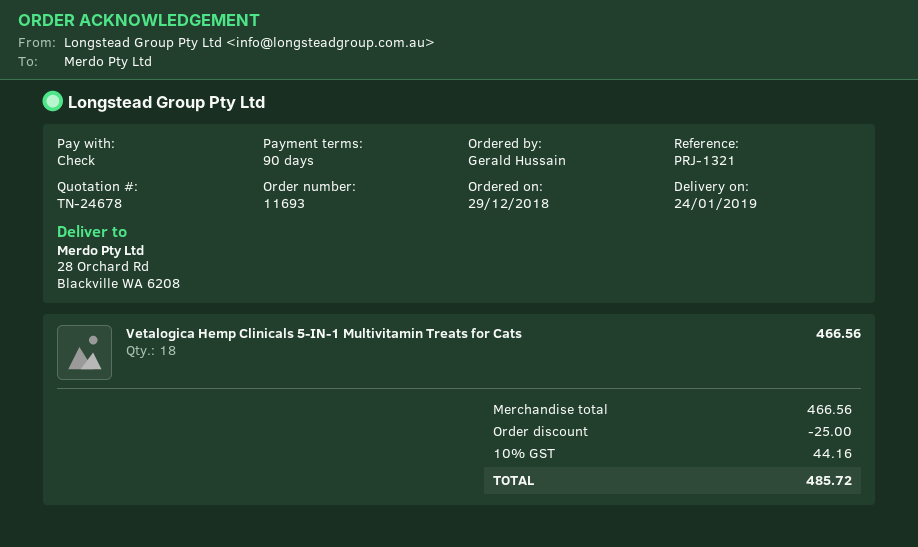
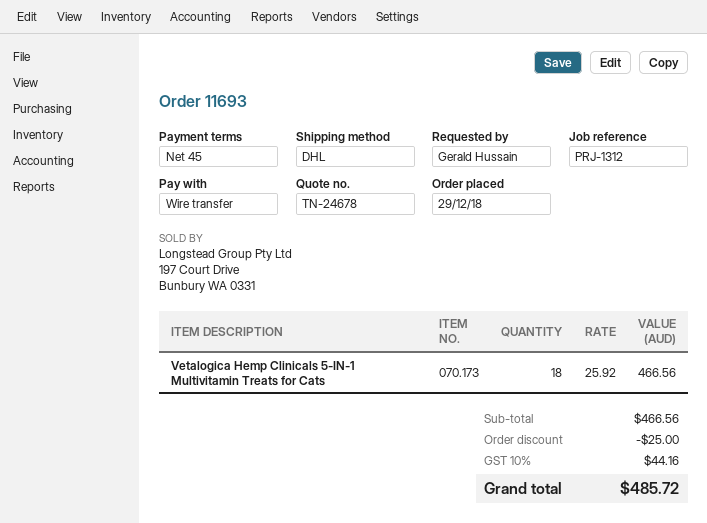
payment terms: 90 days -> 45 days
reference: PRJ-1321 -> PRJ-1312
payment method: cheque -> bank transfer

